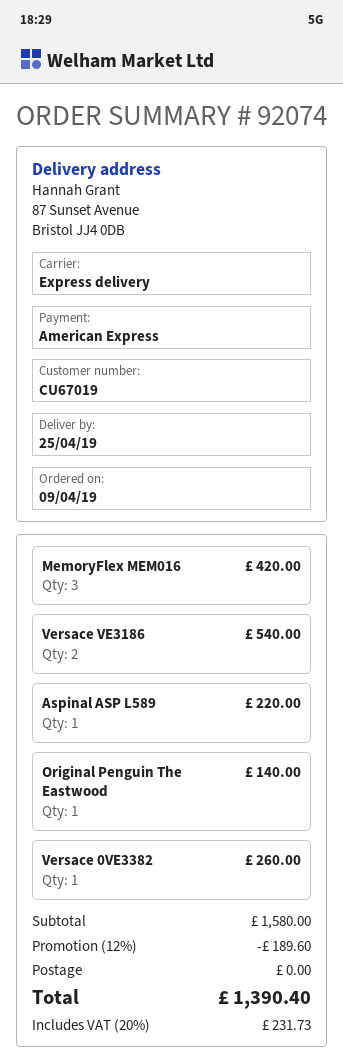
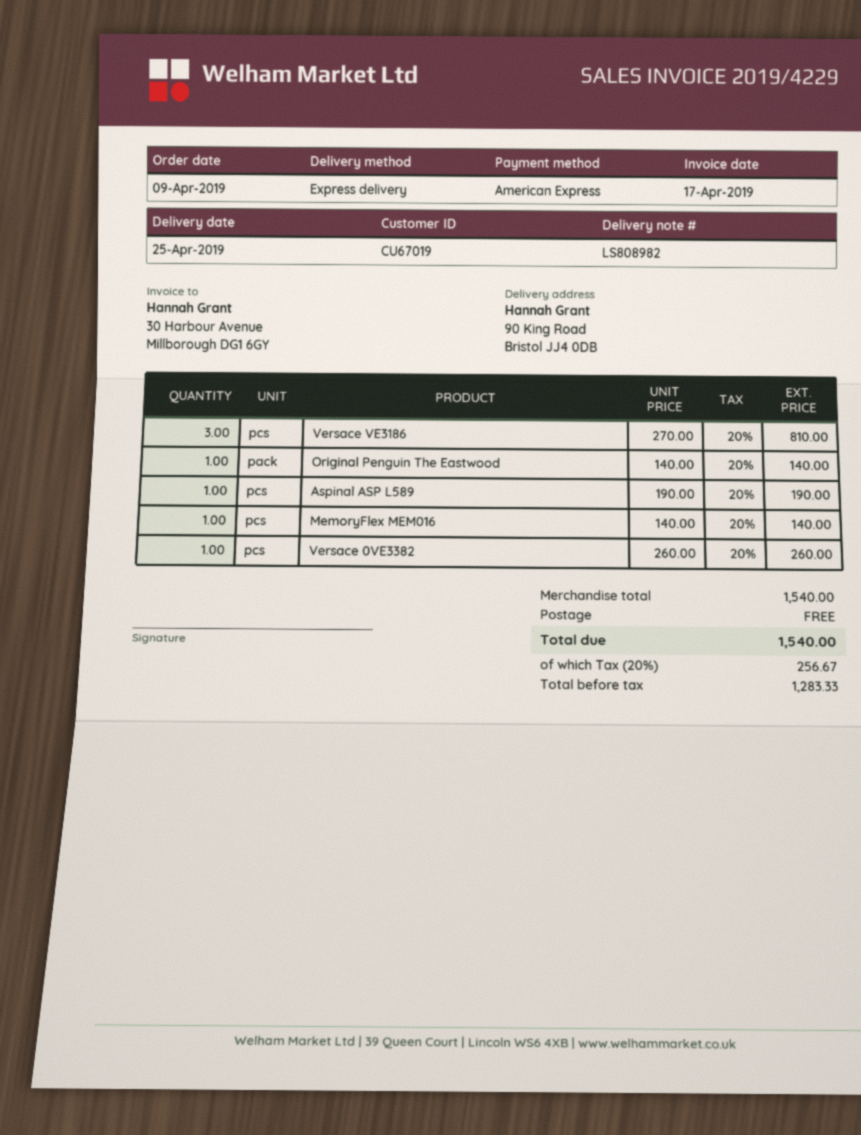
ship to: 87 Sunset Avenue, Bristol JJ4 0DB -> 90 King Road, Bristol JJ4 0DB
MemoryFlex MEM016: 3 for 420.00 -> 1 for 140.00
Versace VE3186: 2 for 540.00 -> 3 for 810.00
Aspinal ASP L589: 1 for 220.00 -> 1 for 190.00
subtotal: 1580.00 -> 1540.00
discount: 12% = 189.60 -> none
tax: 20% = 231.73 -> 20% = 256.67
total: 1390.40 -> 1540.00

